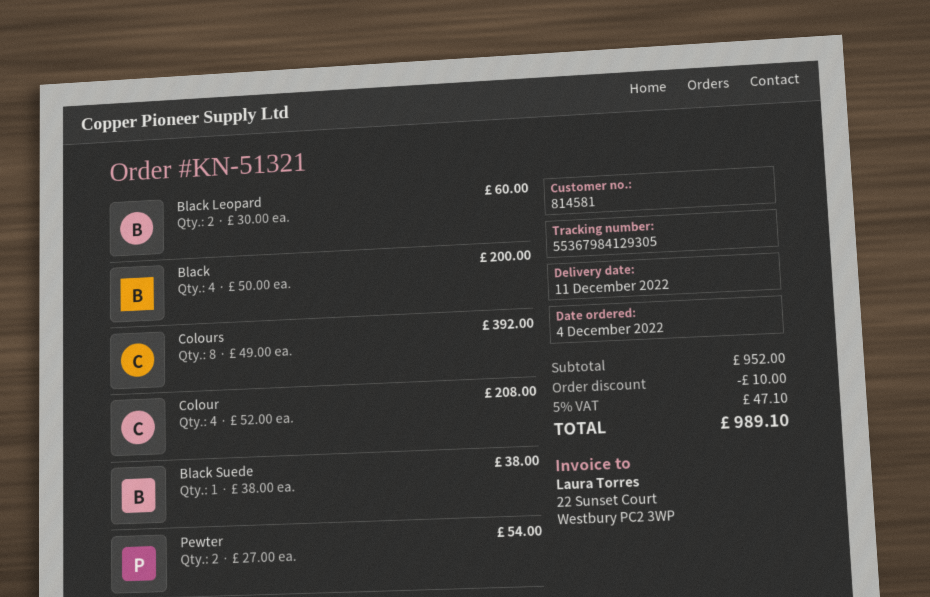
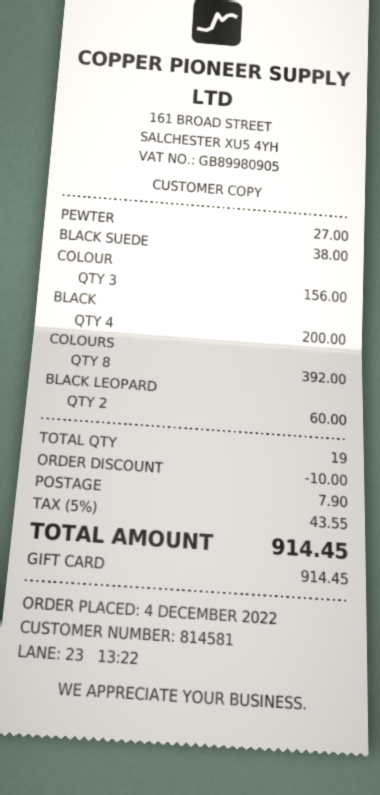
Colour: 4 for 208.00 -> 3 for 156.00
Pewter: 2 for 54.00 -> 1 for 27.00
shipping: none -> 7.90
tax: 5% = 47.10 -> 5% = 43.55
total: 989.10 -> 914.45

